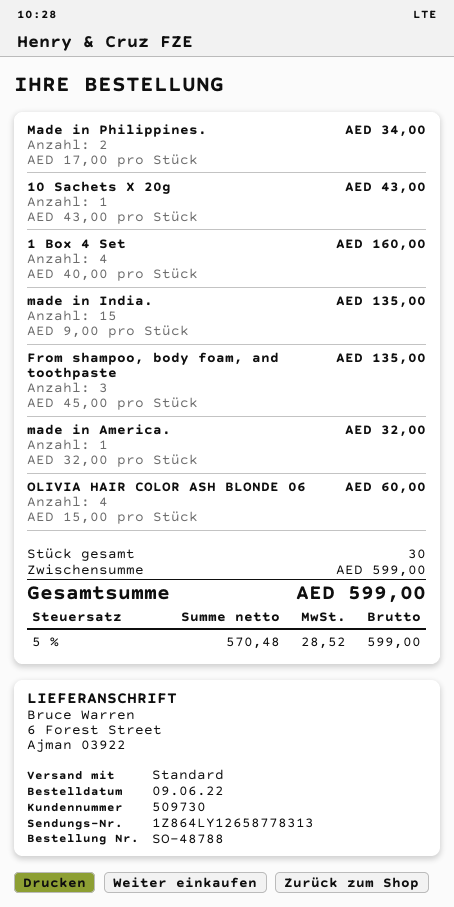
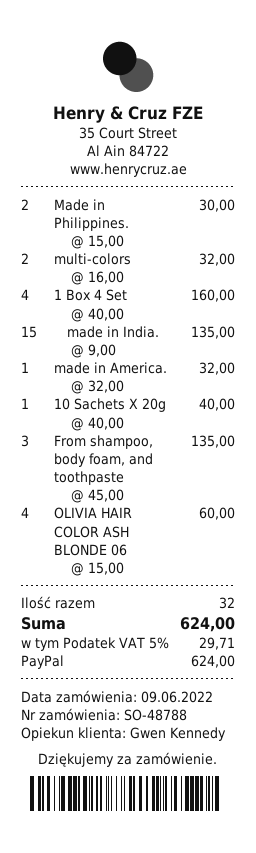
Made in Philippines.: 2 x 17.00 = 34.00 -> 2 x 15.00 = 30.00
10 Sachets X 20g: 1 x 43.00 = 43.00 -> 1 x 40.00 = 40.00
multi-colors: none -> 2 x 16.00 = 32.00
total quantity: 30 -> 32
tax: 5% = 28.52 -> 5% = 29.71
total: 599.00 -> 624.00

